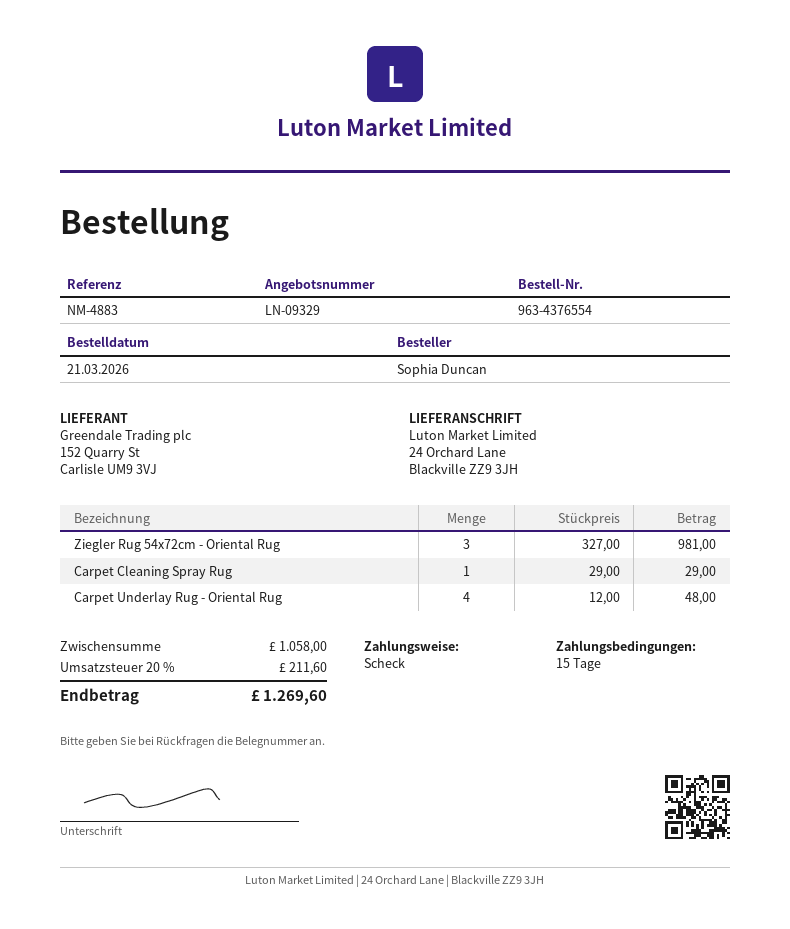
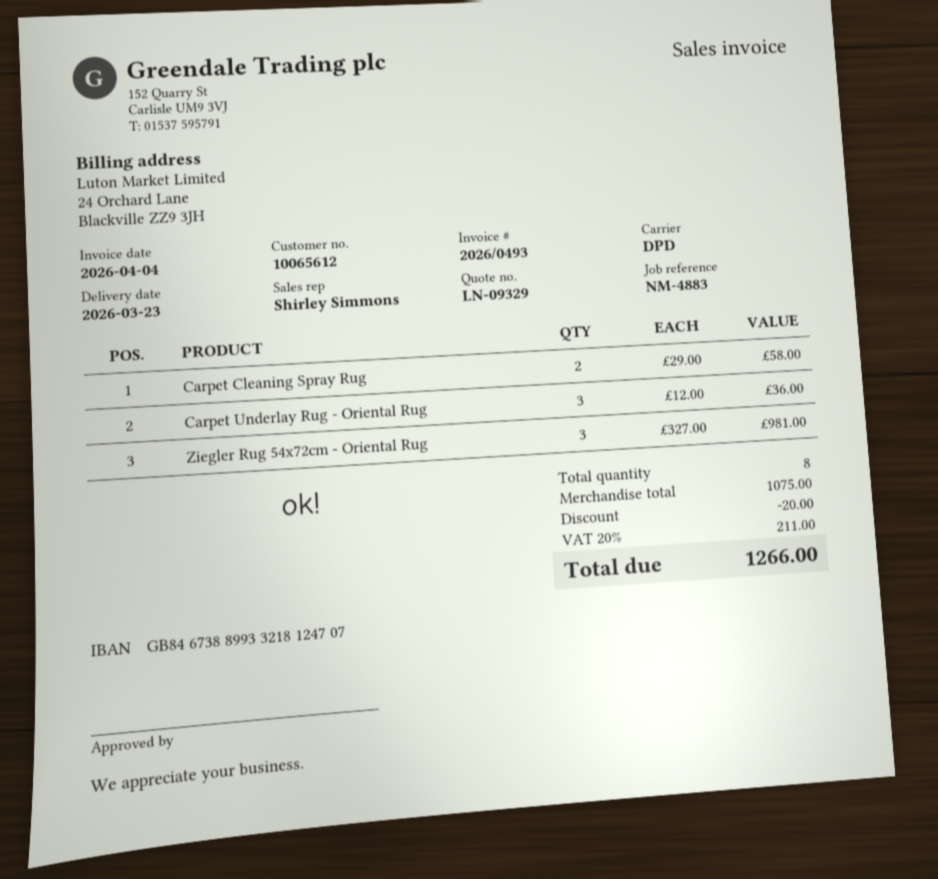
Carpet Cleaning Spray Rug: 1 x 29.00 = 29.00 -> 2 x 29.00 = 58.00
Carpet Underlay Rug - Oriental Rug: 4 x 12.00 = 48.00 -> 3 x 12.00 = 36.00
subtotal: 1058.00 -> 1075.00
discount: none -> 20.00
tax: 20% = 211.60 -> 20% = 211.00
total: 1269.60 -> 1266.00

